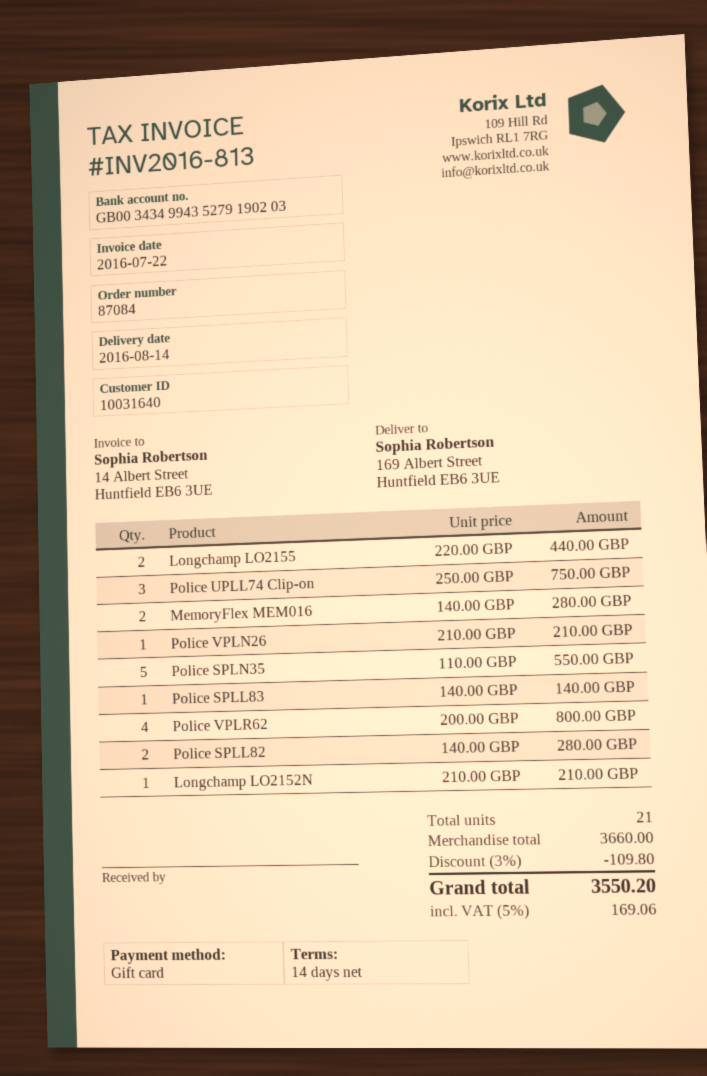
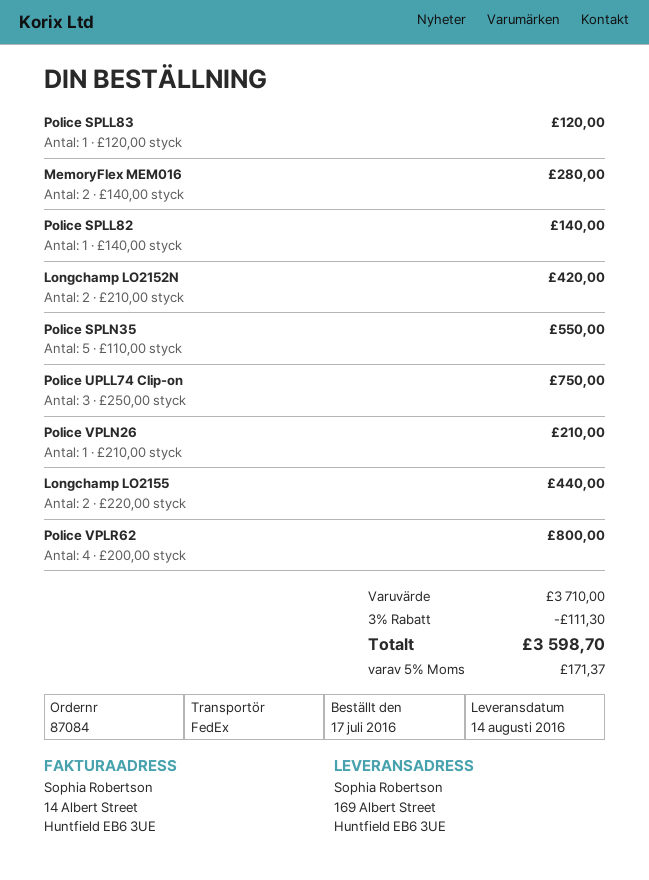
Police SPLL83: 1 x 140.00 = 140.00 -> 1 x 120.00 = 120.00
Police SPLL82: 2 x 140.00 = 280.00 -> 1 x 140.00 = 140.00
Longchamp LO2152N: 1 x 210.00 = 210.00 -> 2 x 210.00 = 420.00
subtotal: 3660.00 -> 3710.00
discount: 3% = 109.80 -> 3% = 111.30
tax: 5% = 169.06 -> 5% = 171.37
total: 3550.20 -> 3598.70

